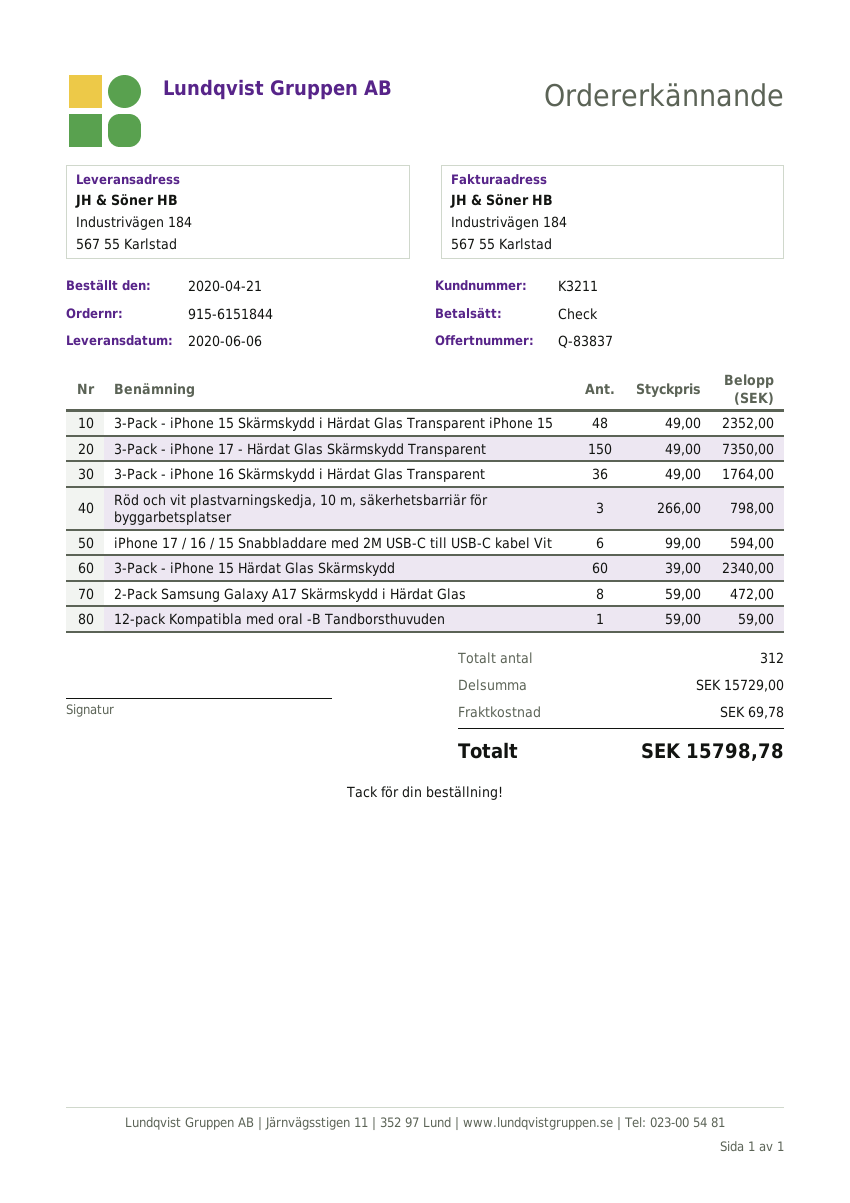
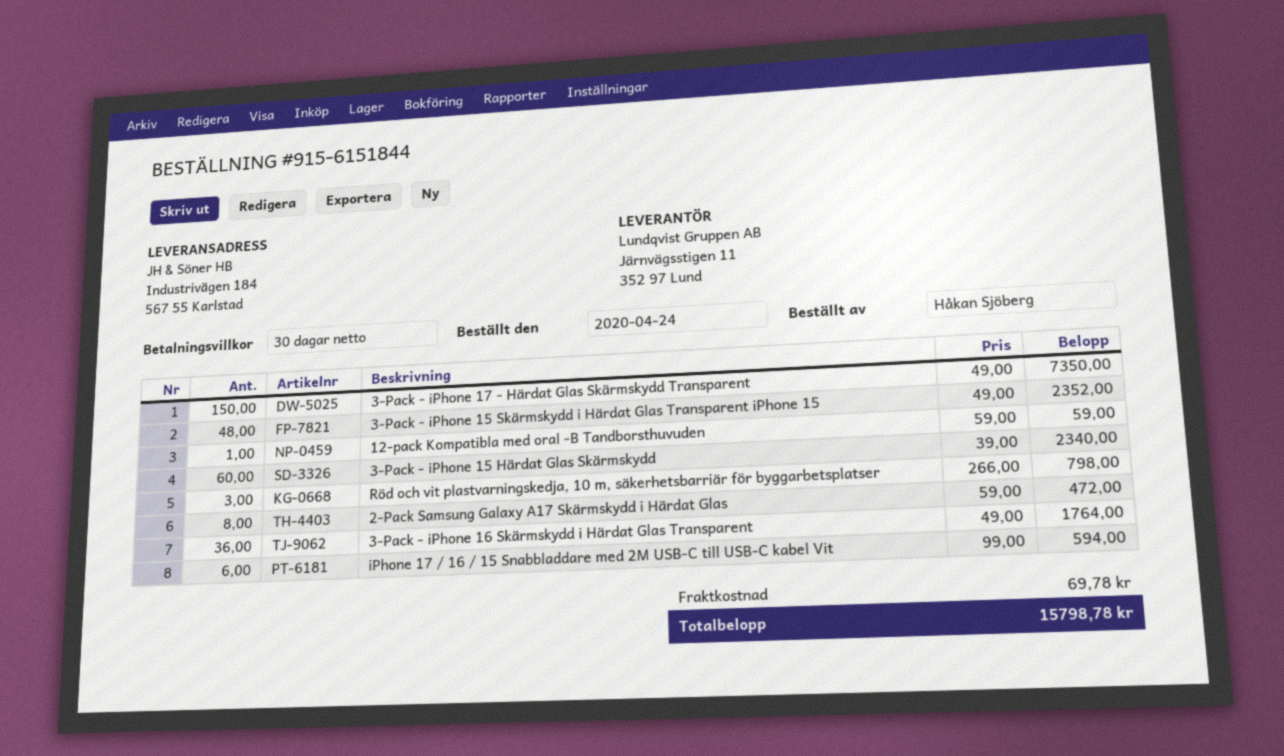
order date: 2020-04-21 -> 2020-04-24

